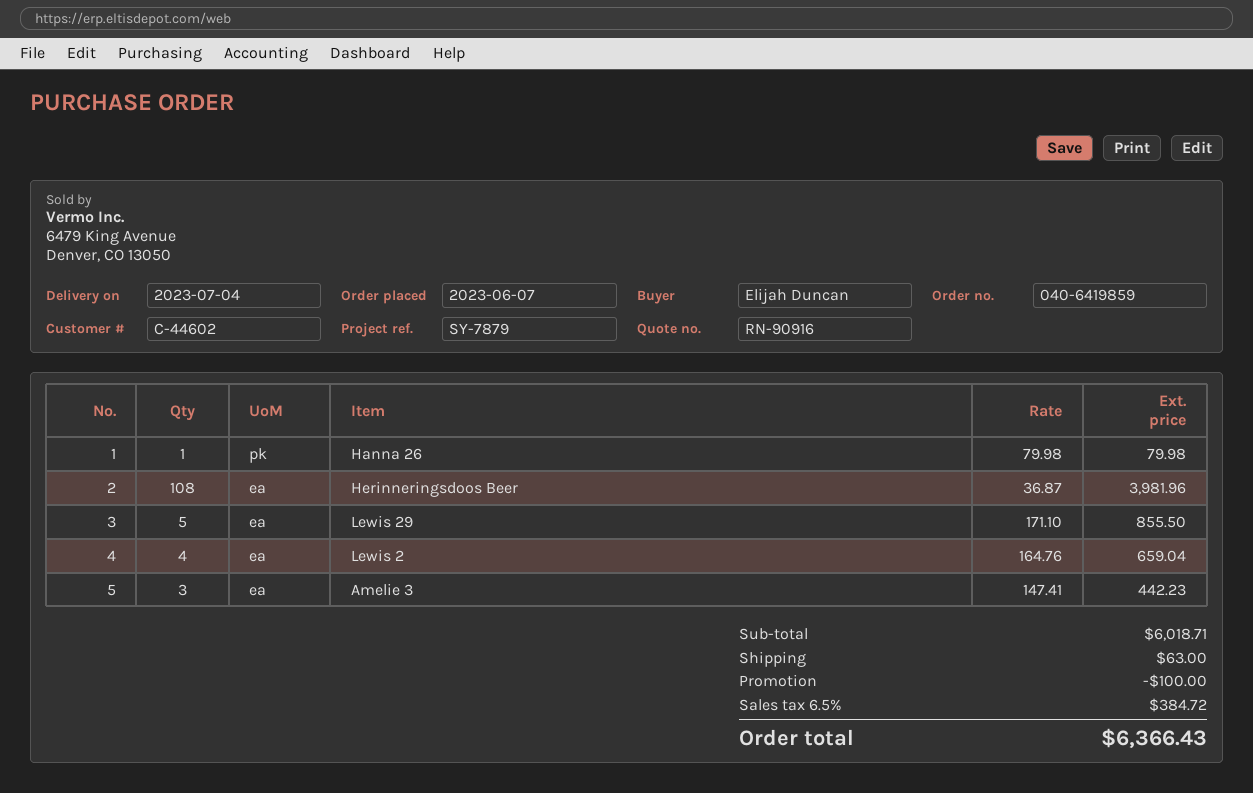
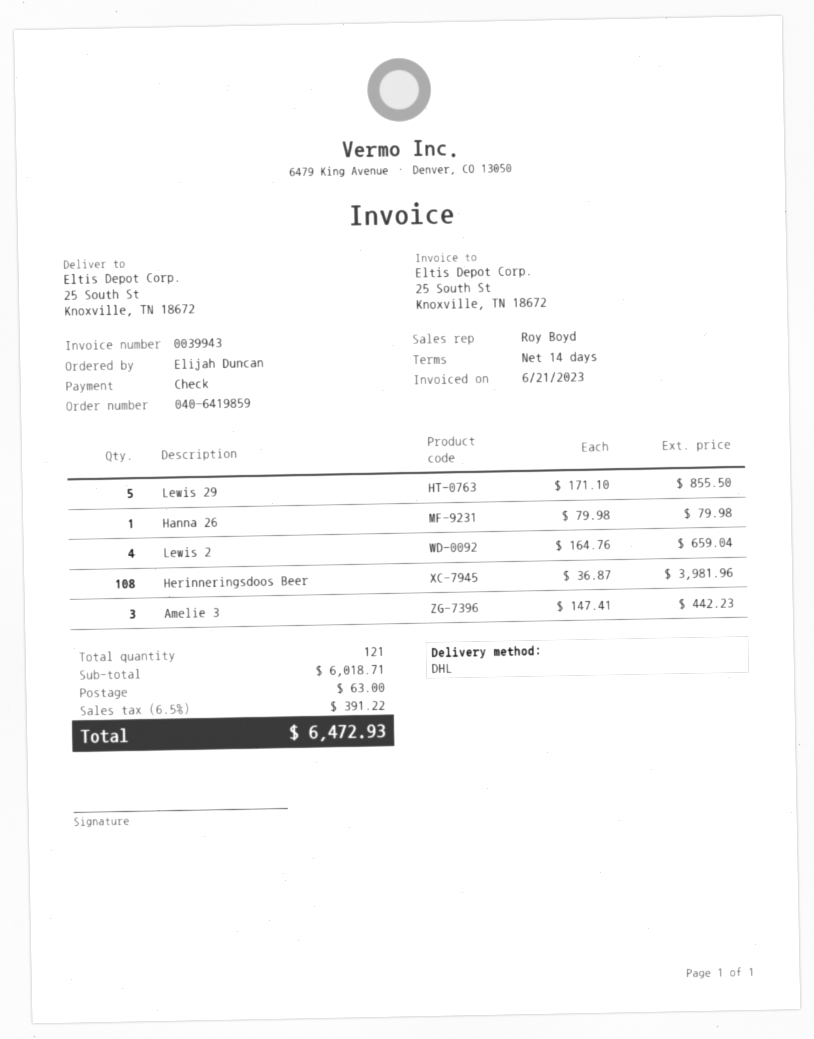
discount: 100.00 -> none
tax: 6.5% = 384.72 -> 6.5% = 391.22
total: 6366.43 -> 6472.93

